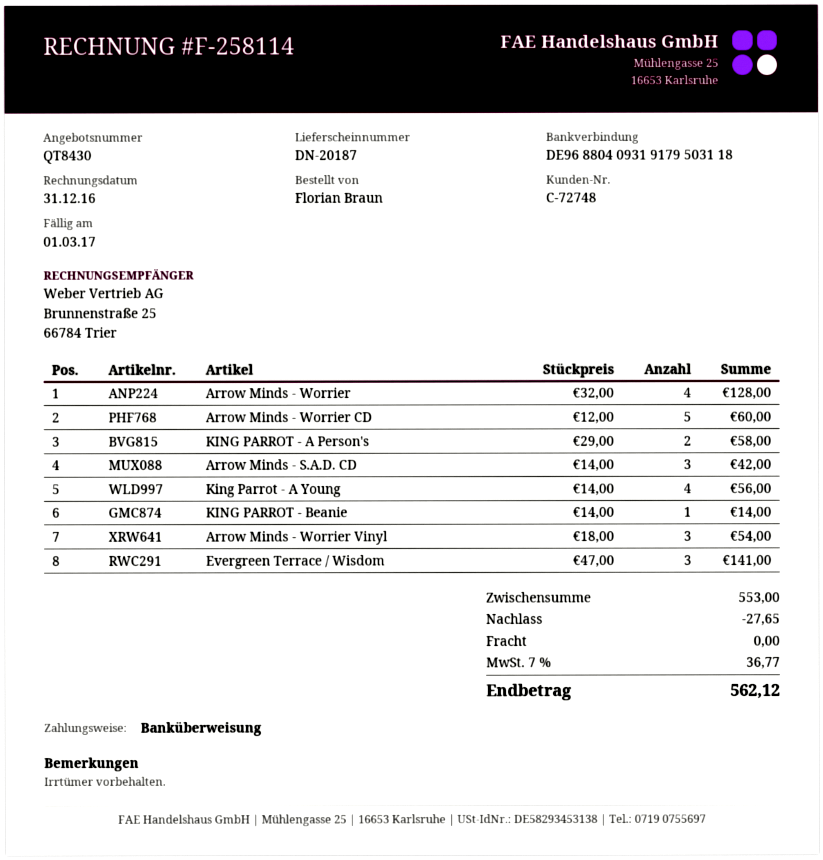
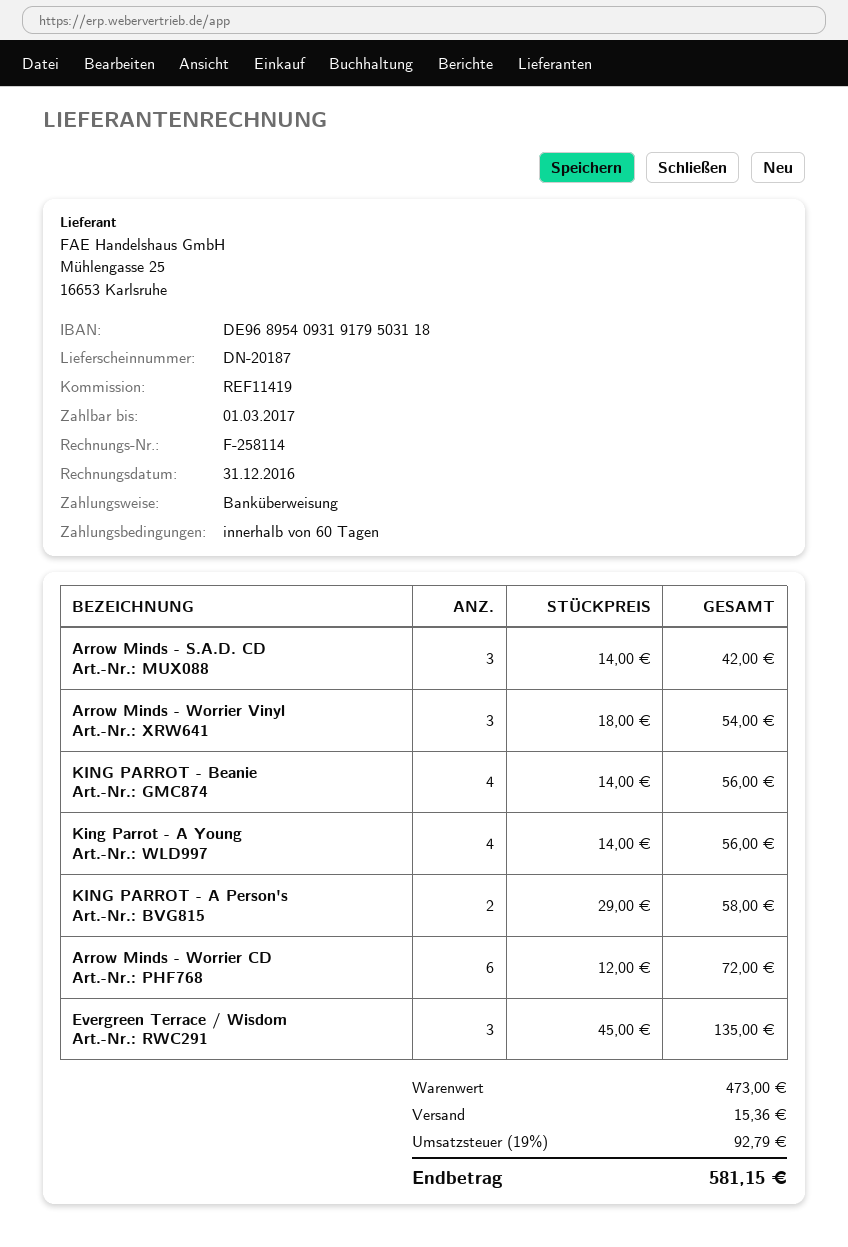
bank account: DE96880409319179503118 -> DE96895409319179503118
Arrow Minds - Worrier: 4 x 32.00 = 128.00 -> none
Arrow Minds - Worrier CD: 5 x 12.00 = 60.00 -> 6 x 12.00 = 72.00
KING PARROT - Beanie: 1 x 14.00 = 14.00 -> 4 x 14.00 = 56.00
Evergreen Terrace / Wisdom: 3 x 47.00 = 141.00 -> 3 x 45.00 = 135.00
subtotal: 553.00 -> 473.00
discount: 27.65 -> none
shipping: 0.00 -> 15.36
tax: 7% = 36.77 -> 19% = 92.79
total: 562.12 -> 581.15

